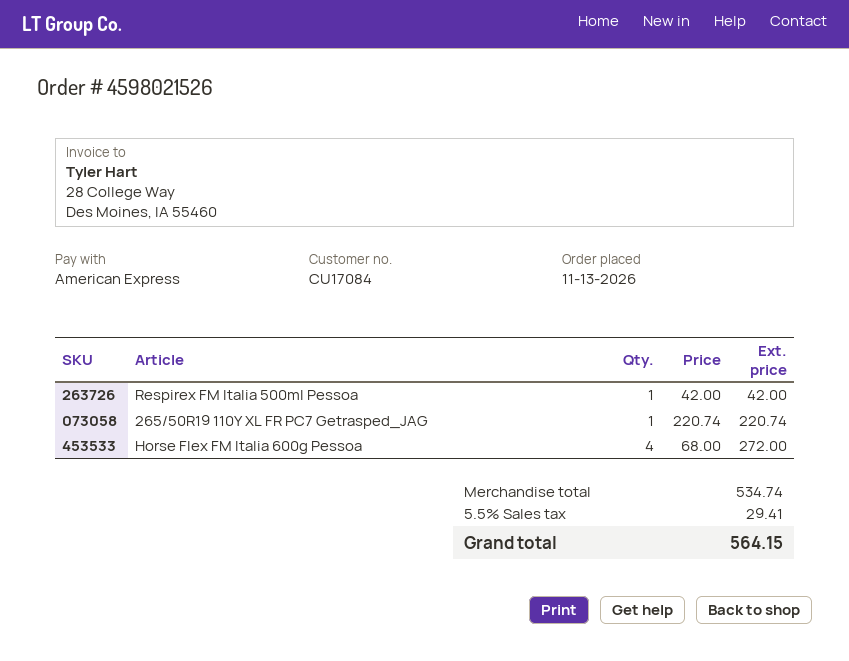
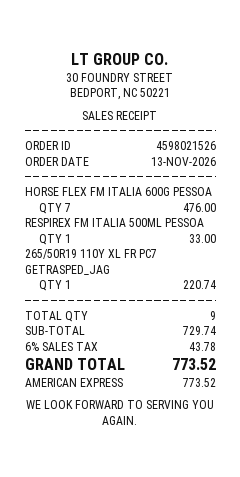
Respirex FM Italia 500ml Pessoa: 1 for 42.00 -> 1 for 33.00
Horse Flex FM Italia 600g Pessoa: 4 for 272.00 -> 7 for 476.00
subtotal: 534.74 -> 729.74
tax: 5.5% = 29.41 -> 6% = 43.78
total: 564.15 -> 773.52

